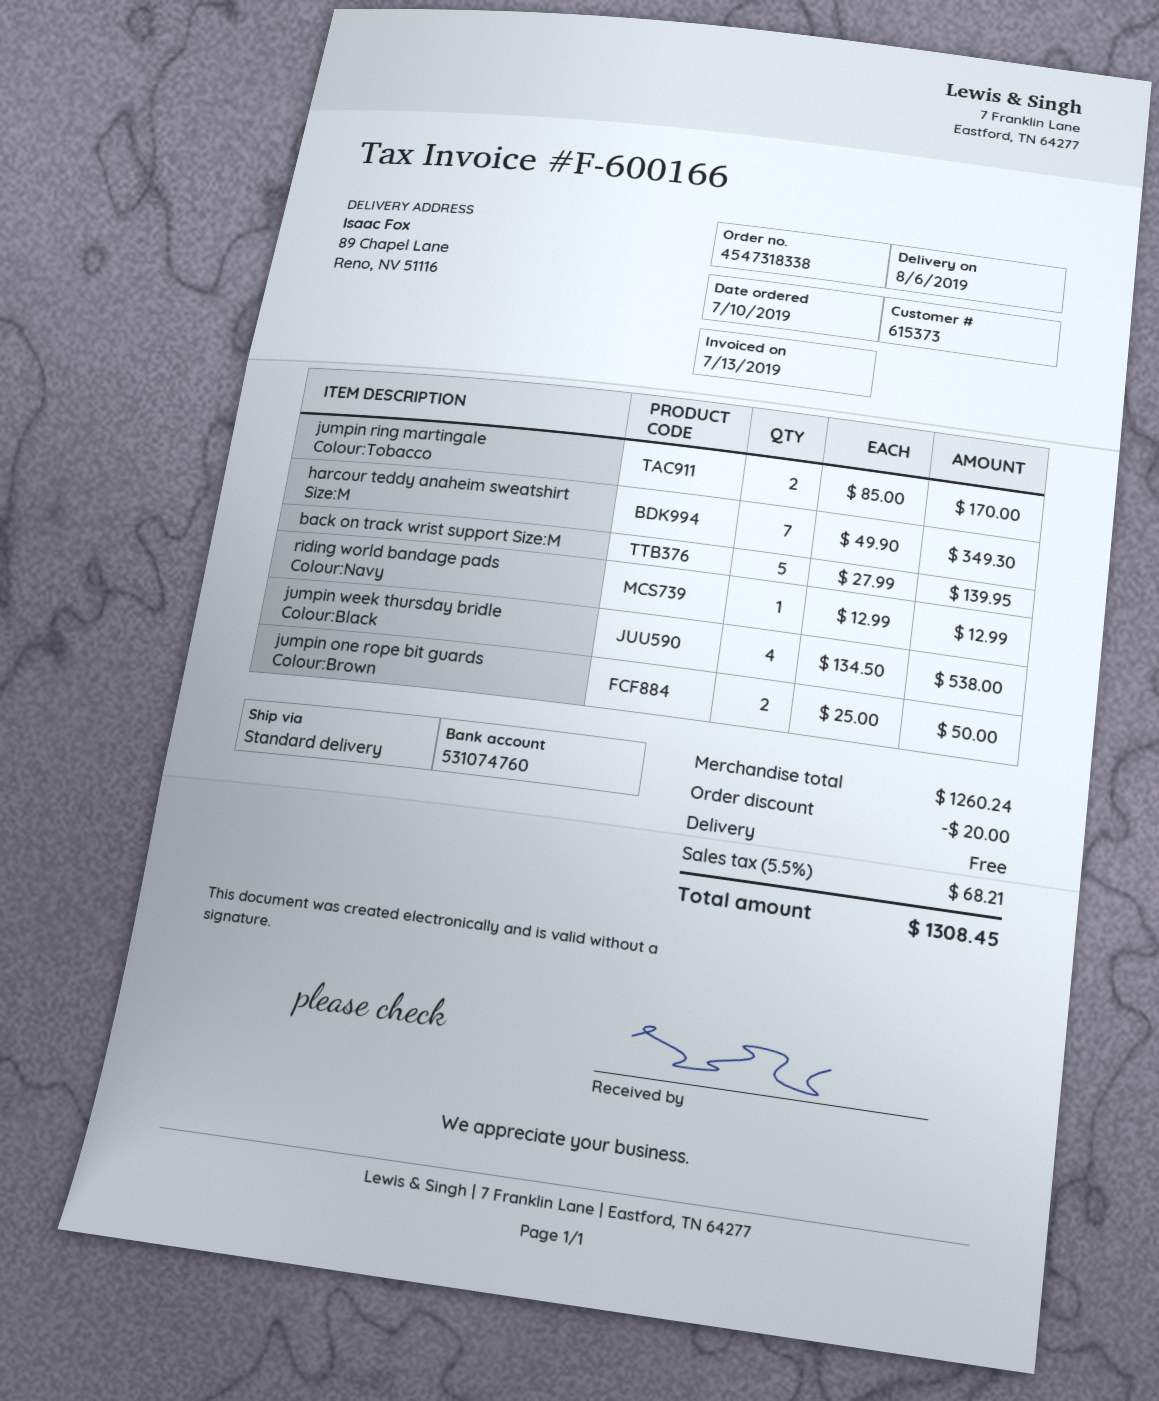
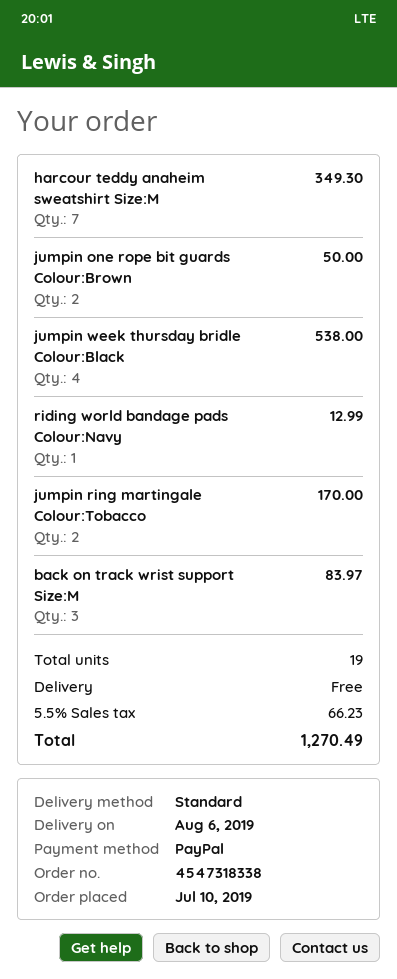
back on track wrist support Size:M: 5 for 139.95 -> 3 for 83.97
discount: 20.00 -> none
tax: 5.5% = 68.21 -> 5.5% = 66.23
total: 1308.45 -> 1270.49

